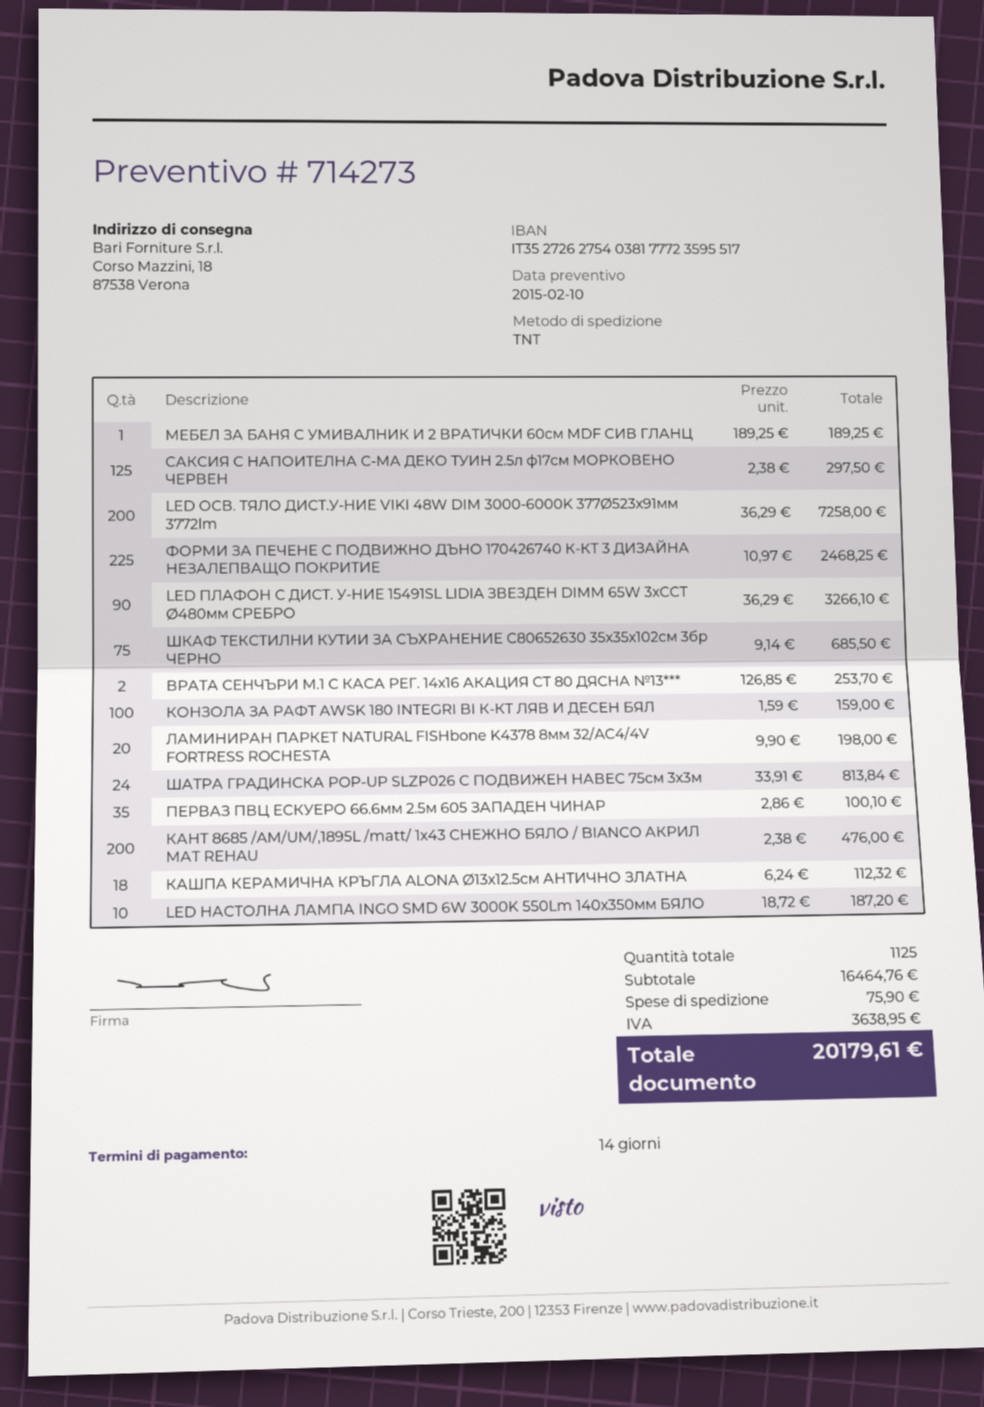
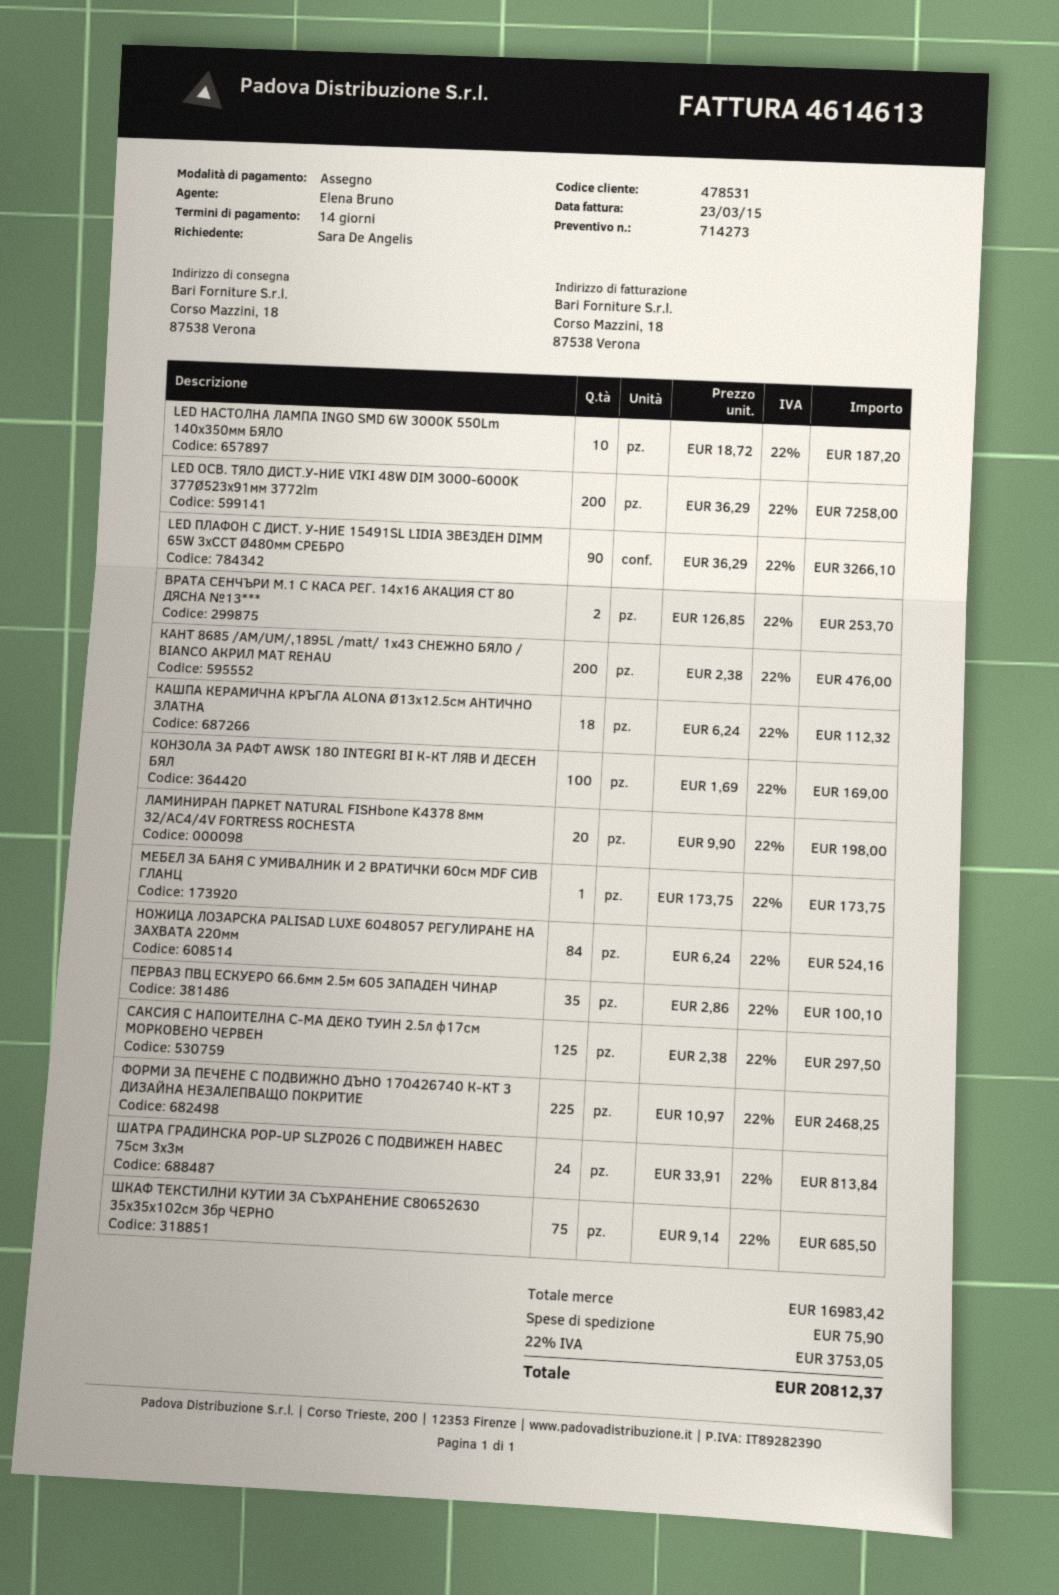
МЕБЕЛ ЗА БАНЯ С УМИВАЛНИК И 2 ВРАТИЧКИ 60см MDF СИВ ГЛАНЦ: 1 x 189.25 = 189.25 -> 1 x 173.75 = 173.75
КОНЗОЛА ЗА РАФТ AWSK 180 INTEGRI BI К-КТ ЛЯВ И ДЕСЕН БЯЛ: 100 x 1.59 = 159.00 -> 100 x 1.69 = 169.00
НОЖИЦА ЛОЗАРСКА PALISAD LUXE 6048057 РЕГУЛИРАНЕ НА ЗАХВАТА 220мм: none -> 84 x 6.24 = 524.16
subtotal: 16464.76 -> 16983.42
tax: 3638.95 -> 3753.05
total: 20179.61 -> 20812.37

